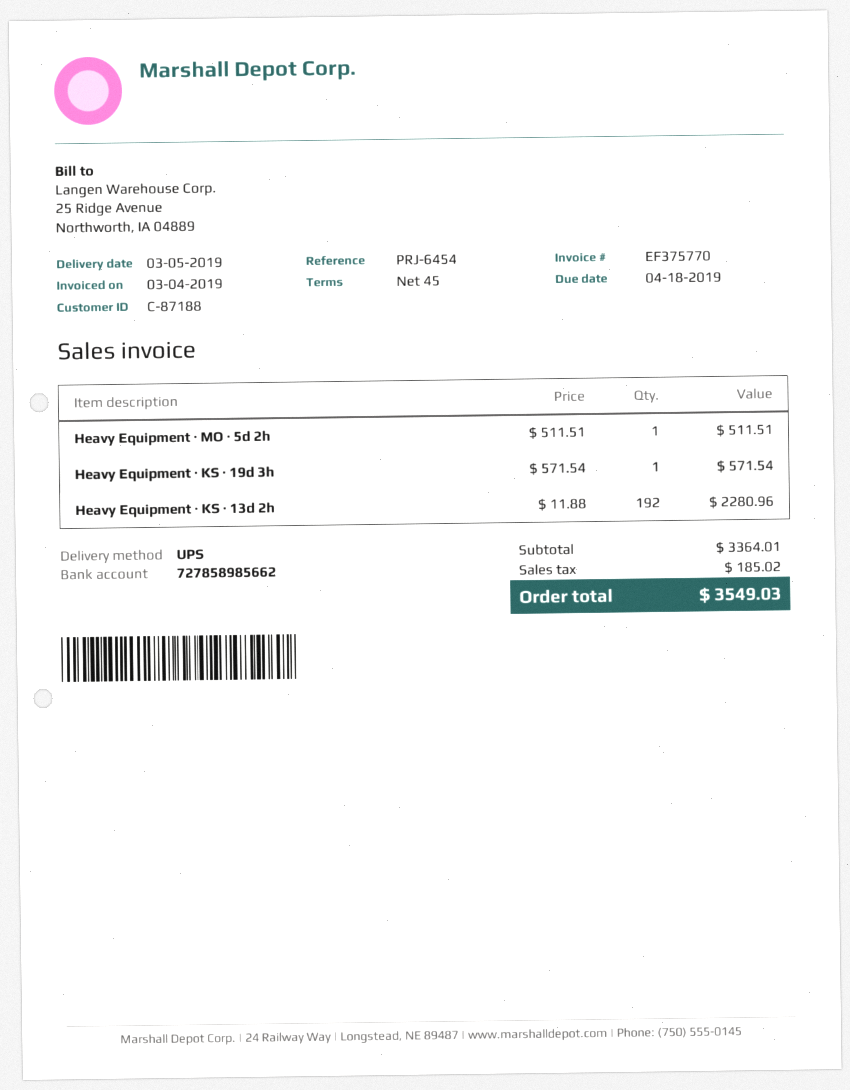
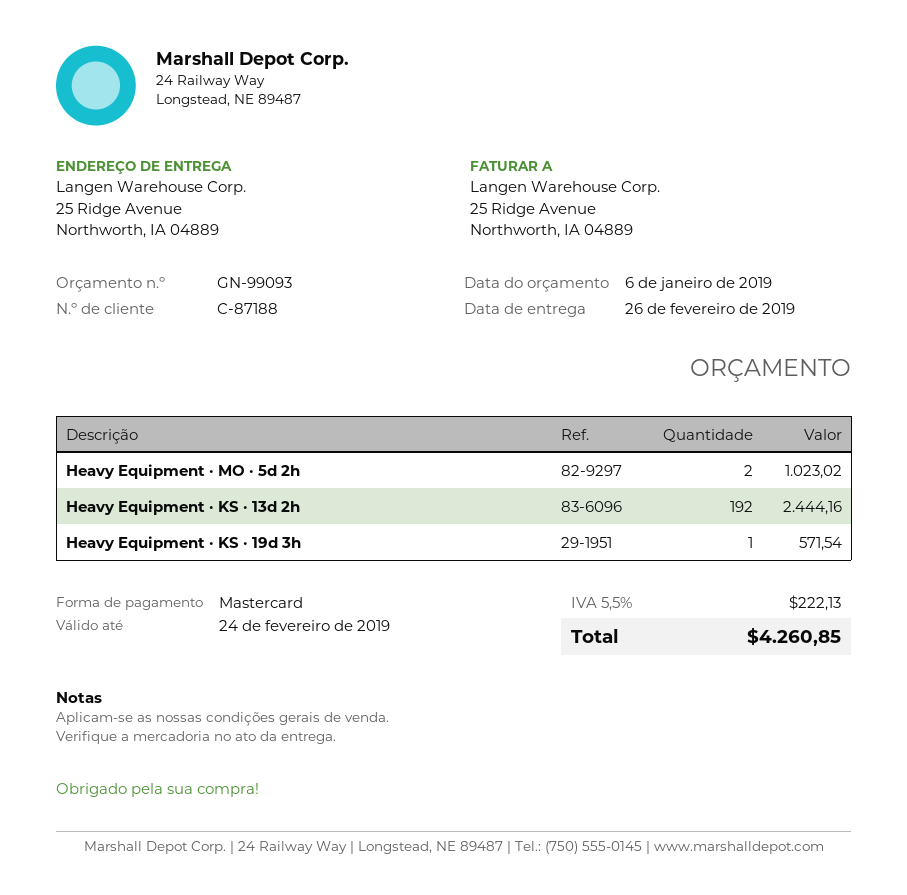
delivery date: 2019-03-05 -> 2019-02-26
Heavy Equipment · MO · 5d 2h: 1 for 511.51 -> 2 for 1023.02
Heavy Equipment · KS · 13d 2h: 192 for 2280.96 -> 192 for 2444.16
tax: 185.02 -> 222.13
total: 3549.03 -> 4260.85

